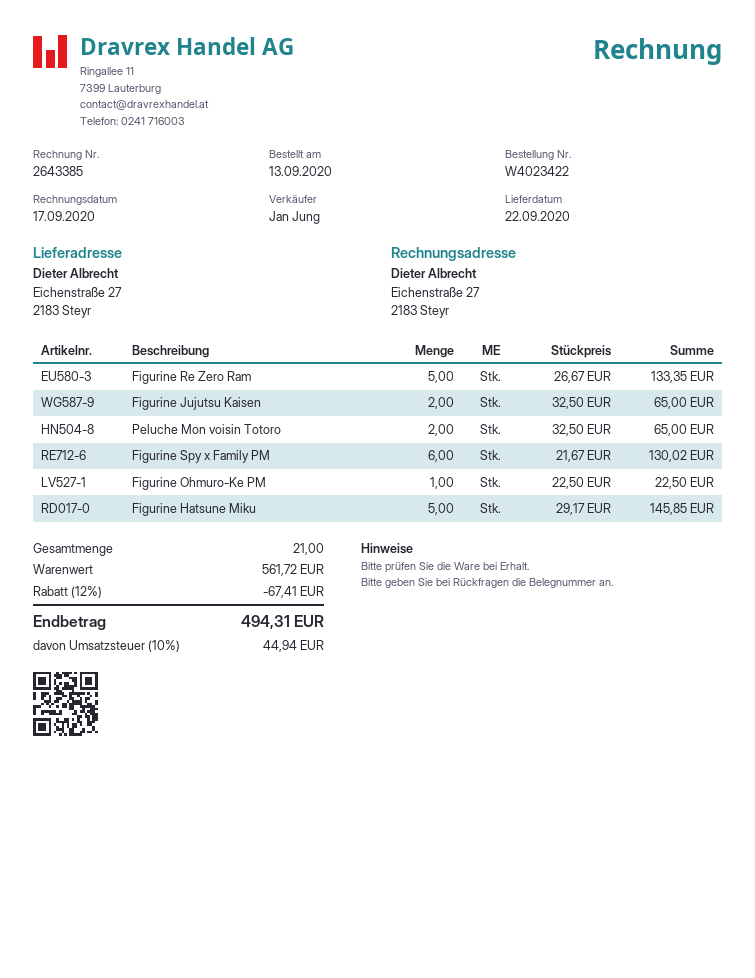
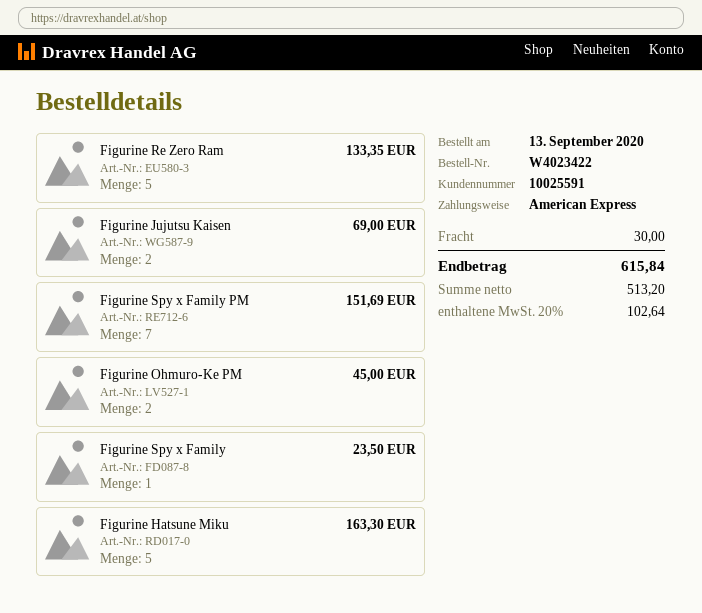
Figurine Jujutsu Kaisen: 2 for 65.00 -> 2 for 69.00
Peluche Mon voisin Totoro: 2 for 65.00 -> none
Figurine Spy x Family PM: 6 for 130.02 -> 7 for 151.69
Figurine Ohmuro-Ke PM: 1 for 22.50 -> 2 for 45.00
Figurine Hatsune Miku: 5 for 145.85 -> 5 for 163.30
Figurine Spy x Family: none -> 1 for 23.50
discount: 12% = 67.41 -> none
shipping: none -> 30.00
tax: 10% = 44.94 -> 20% = 102.64
total: 494.31 -> 615.84

